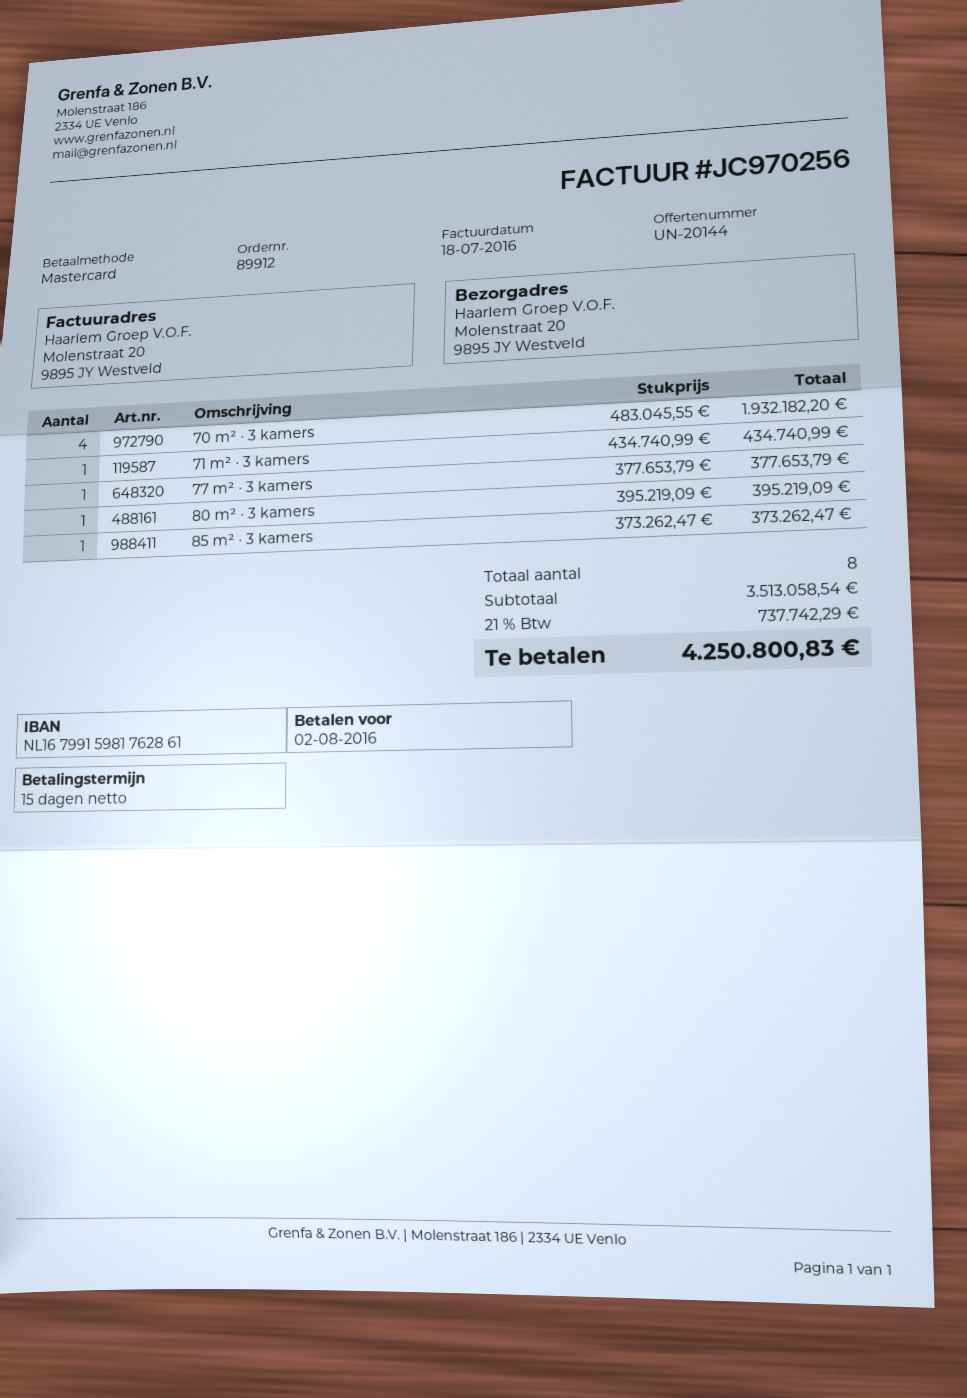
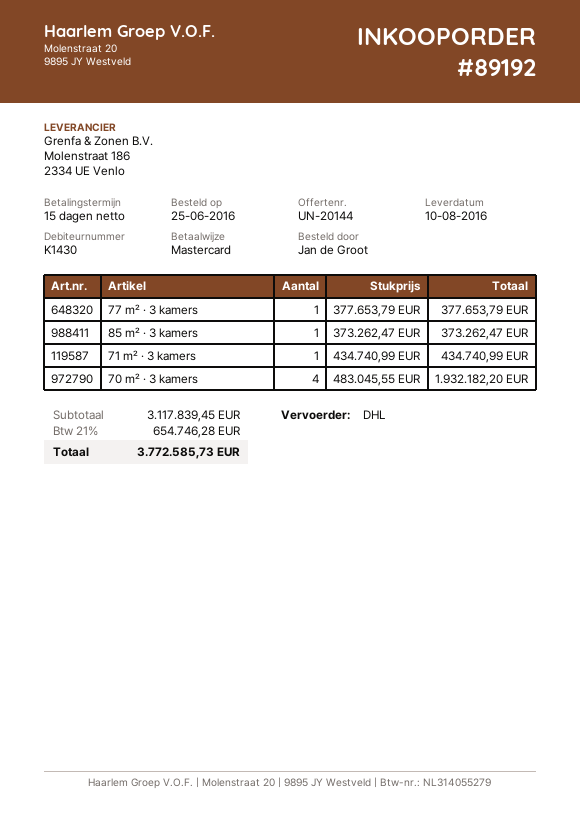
order number: 89912 -> 89192
80 m² · 3 kamers: 1 x 395219.09 = 395219.09 -> none
subtotal: 3513058.54 -> 3117839.45
tax: 21% = 737742.29 -> 21% = 654746.28
total: 4250800.83 -> 3772585.73

